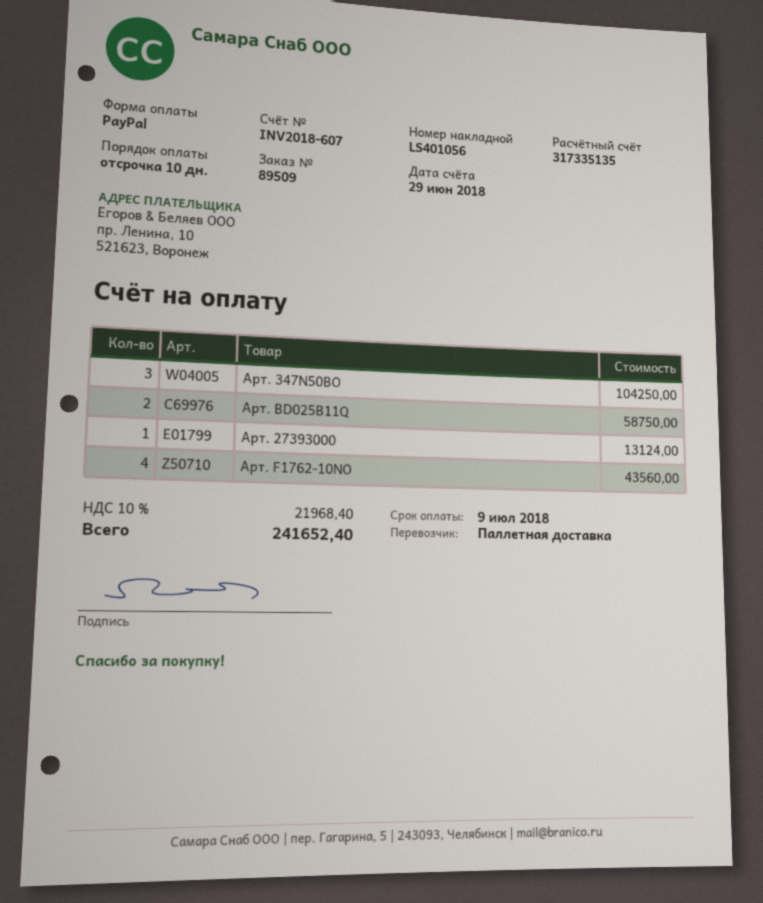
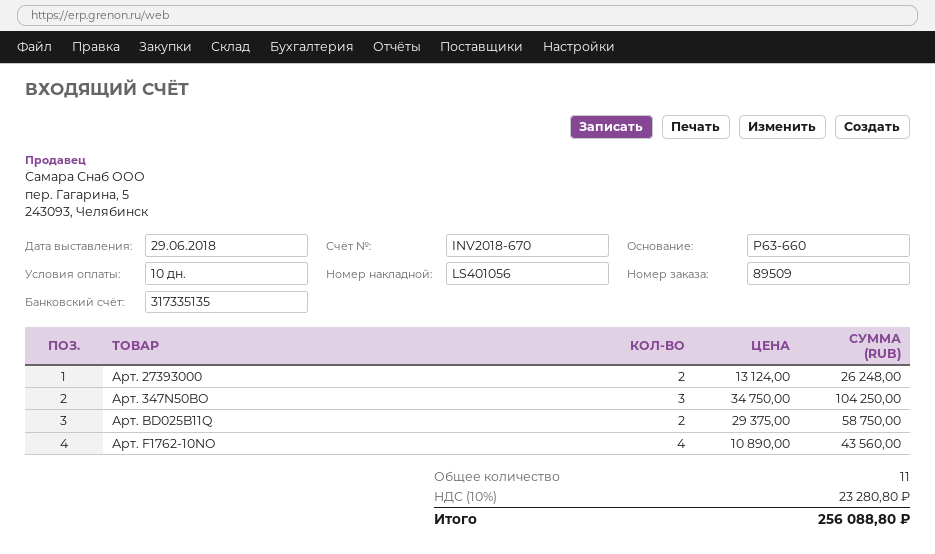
invoice number: INV2018-607 -> INV2018-670
Арт. 27393000: 1 for 13124.00 -> 2 for 26248.00
tax: 10% = 21968.40 -> 10% = 23280.80
total: 241652.40 -> 256088.80

